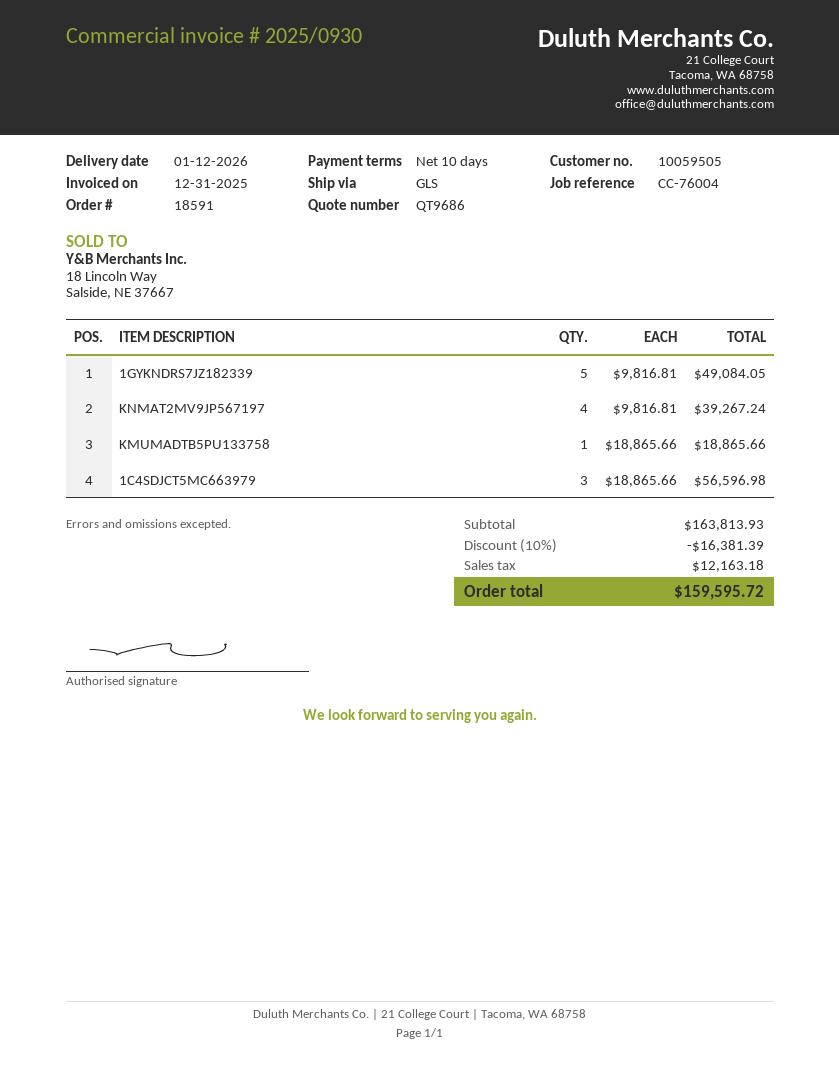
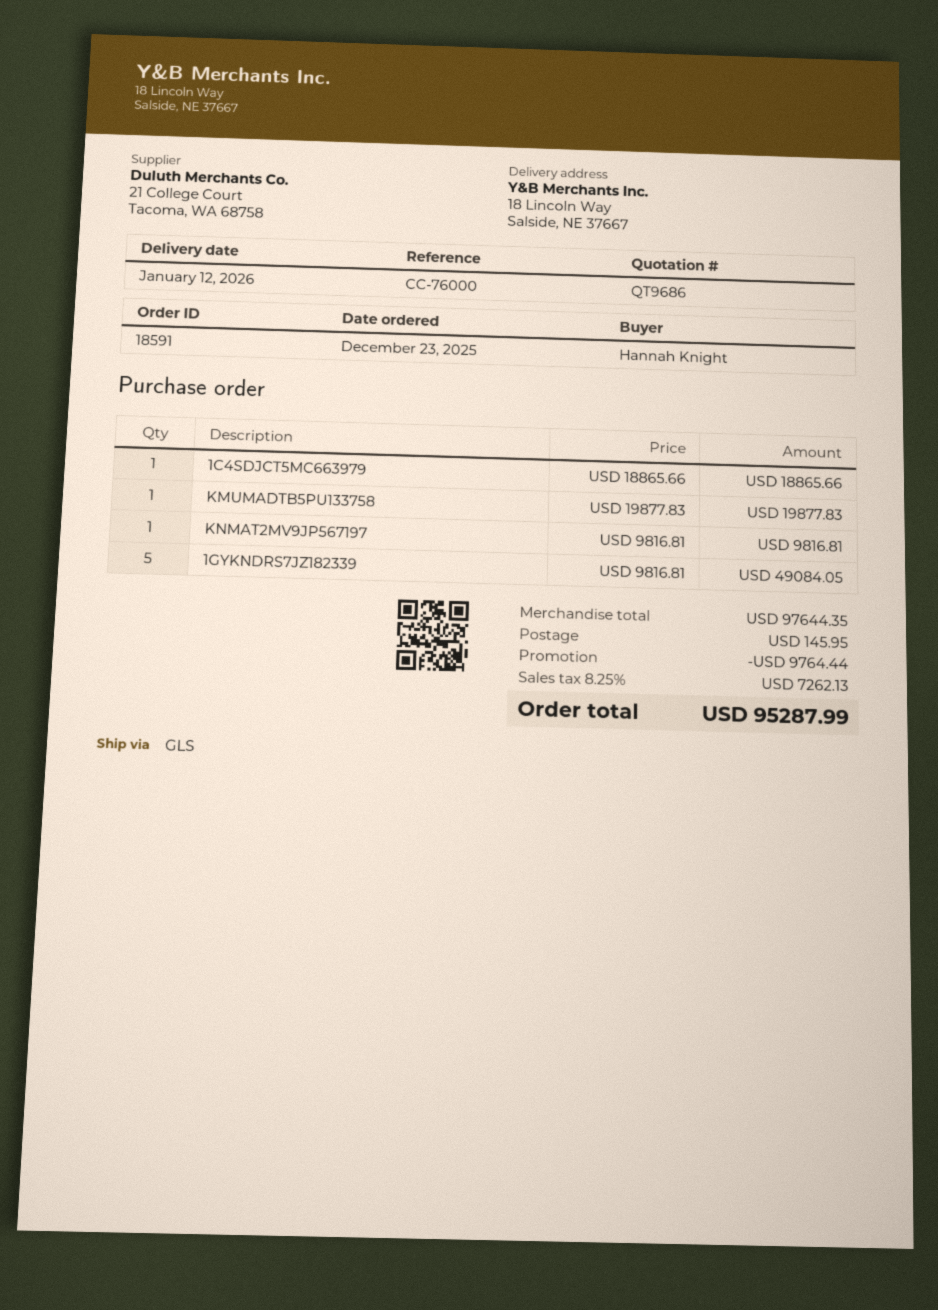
reference: CC-76004 -> CC-76000
KNMAT2MV9JP567197: 4 x 9816.81 = 39267.24 -> 1 x 9816.81 = 9816.81
KMUMADTB5PU133758: 1 x 18865.66 = 18865.66 -> 1 x 19877.83 = 19877.83
1C4SDJCT5MC663979: 3 x 18865.66 = 56596.98 -> 1 x 18865.66 = 18865.66
subtotal: 163813.93 -> 97644.35
discount: 16381.39 -> 9764.44
shipping: none -> 145.95
tax: 12163.18 -> 7262.13
total: 159595.72 -> 95287.99

